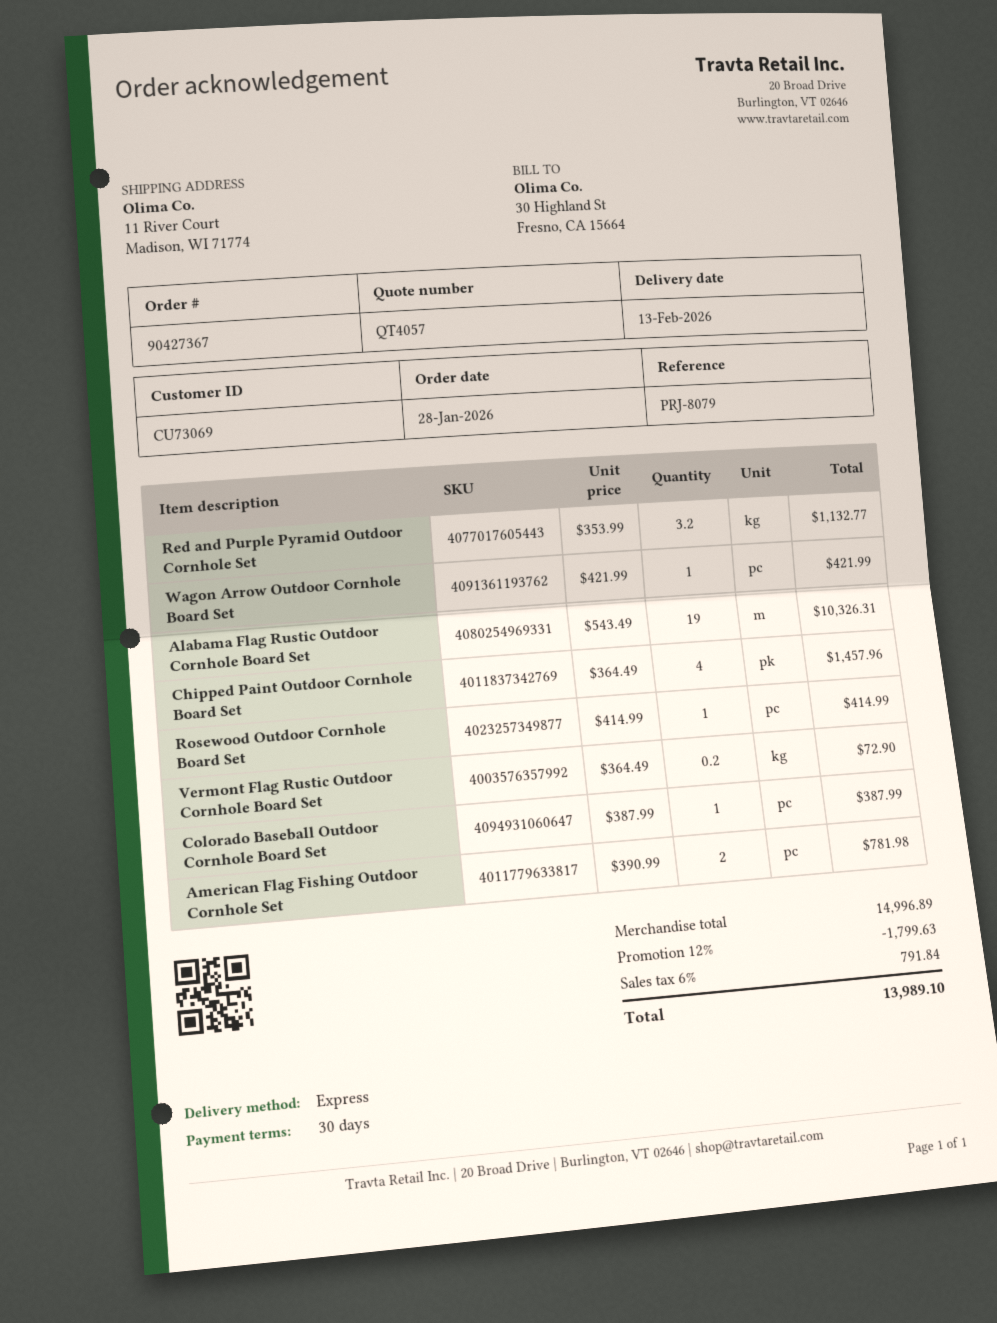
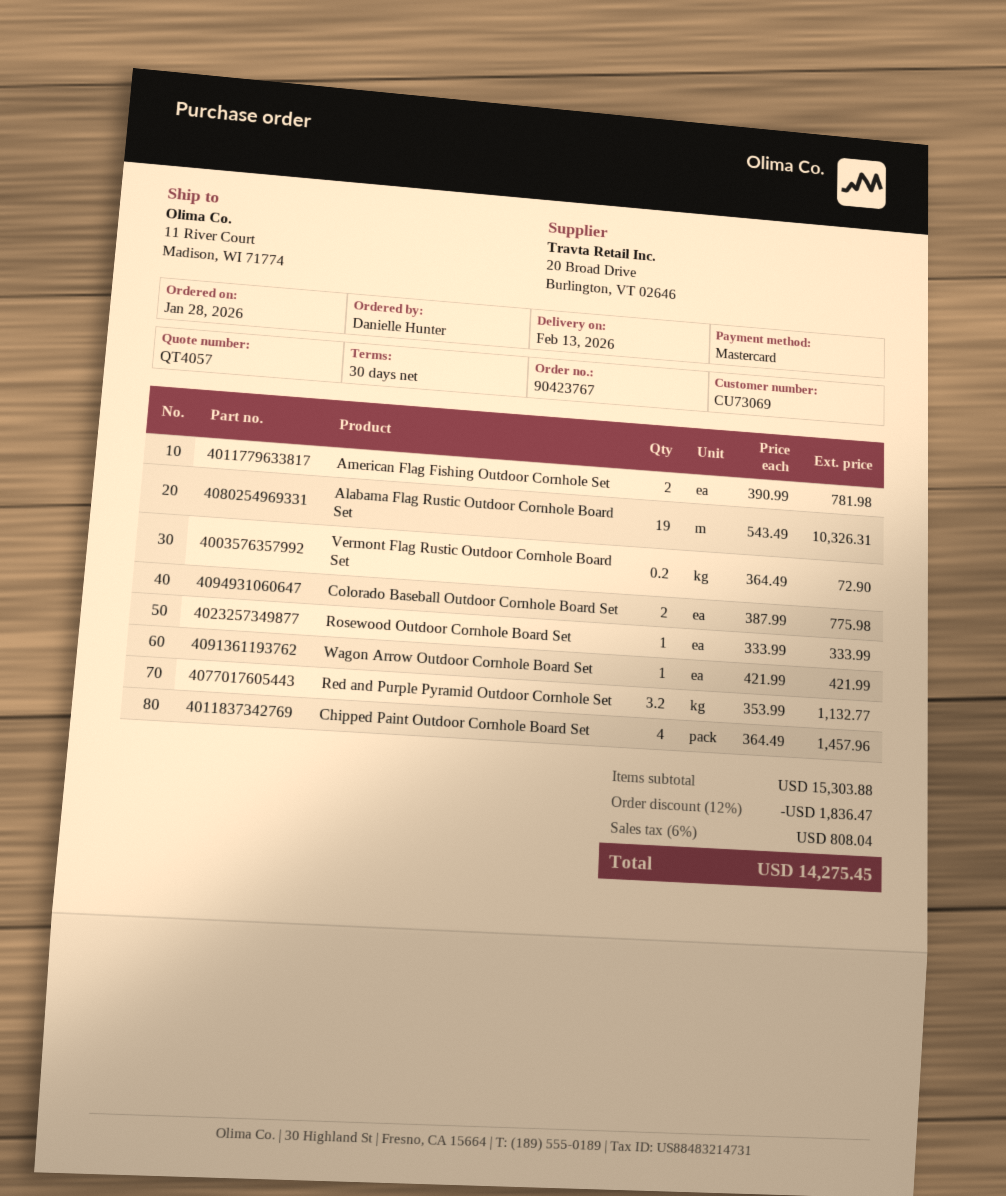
order number: 90427367 -> 90423767
Rosewood Outdoor Cornhole Board Set: 1 x 414.99 = 414.99 -> 1 x 333.99 = 333.99
Colorado Baseball Outdoor Cornhole Board Set: 1 x 387.99 = 387.99 -> 2 x 387.99 = 775.98
subtotal: 14996.89 -> 15303.88
discount: 12% = 1799.63 -> 12% = 1836.47
tax: 6% = 791.84 -> 6% = 808.04
total: 13989.10 -> 14275.45

